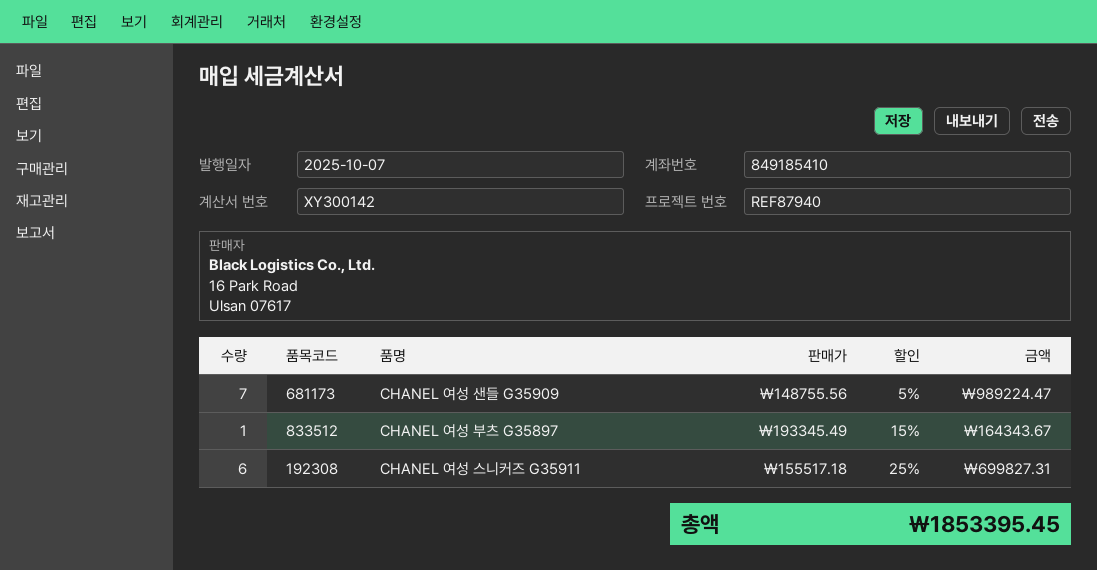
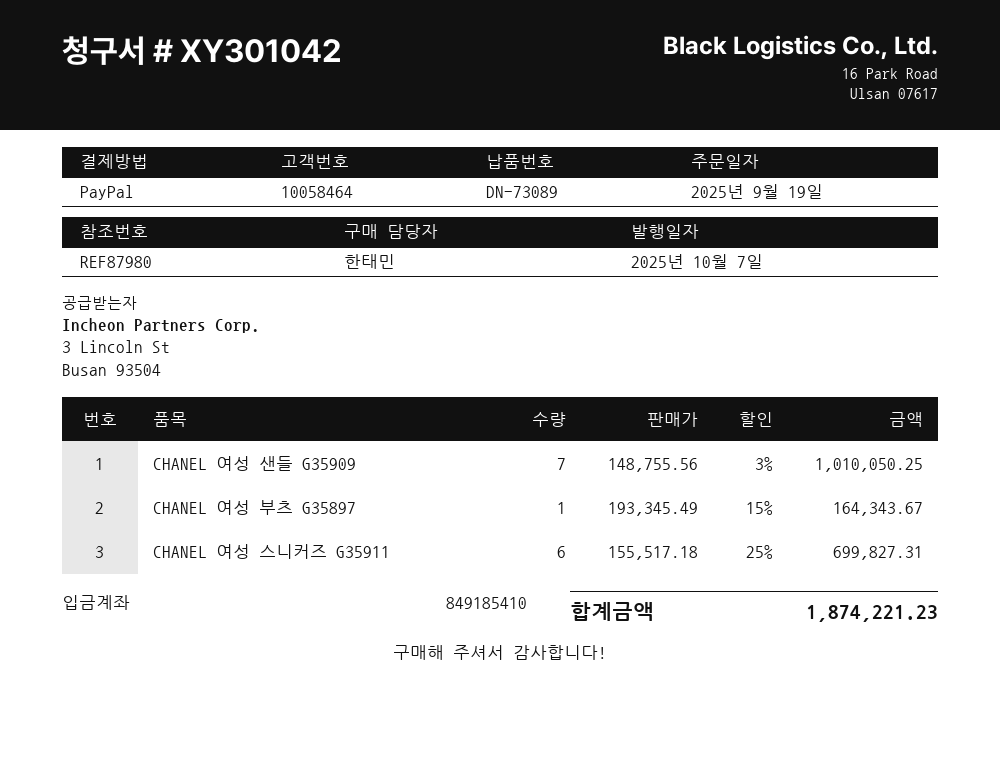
invoice number: XY300142 -> XY301042
reference: REF87940 -> REF87980
CHANEL 여성 샌들 G35909: 7 x 148755.56 - 5% = 989224.47 -> 7 x 148755.56 - 3% = 1010050.25
total: 1853395.45 -> 1874221.23

